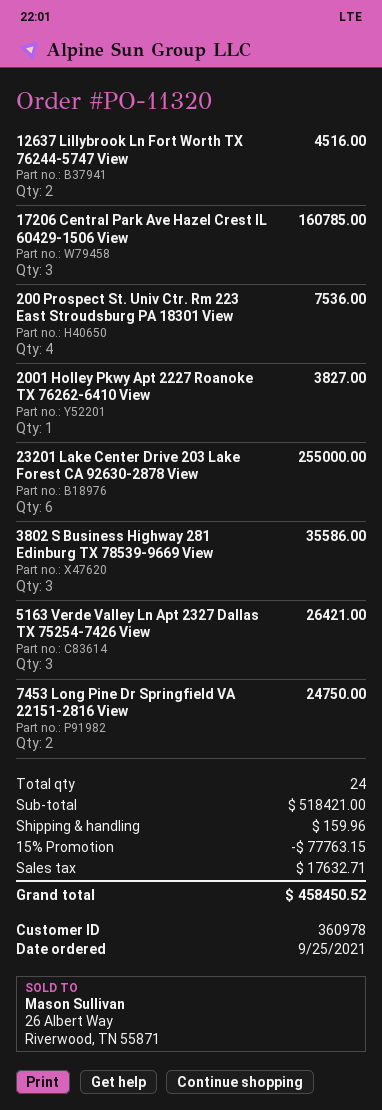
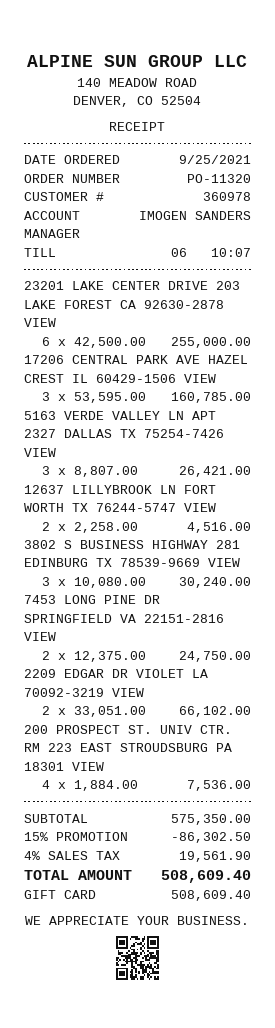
2001 Holley Pkwy Apt 2227 Roanoke TX 76262-6410 View: 1 for 3827.00 -> none
3802 S Business Highway 281 Edinburg TX 78539-9669 View: 3 for 35586.00 -> 3 for 30240.00
2209 EDGAR DR VIOLET LA 70092-3219 VIEW: none -> 2 for 66102.00
subtotal: 518421.00 -> 575350.00
discount: 15% = 77763.15 -> 15% = 86302.50
shipping: 159.96 -> none
tax: 17632.71 -> 19561.90
total: 458450.52 -> 508609.40

